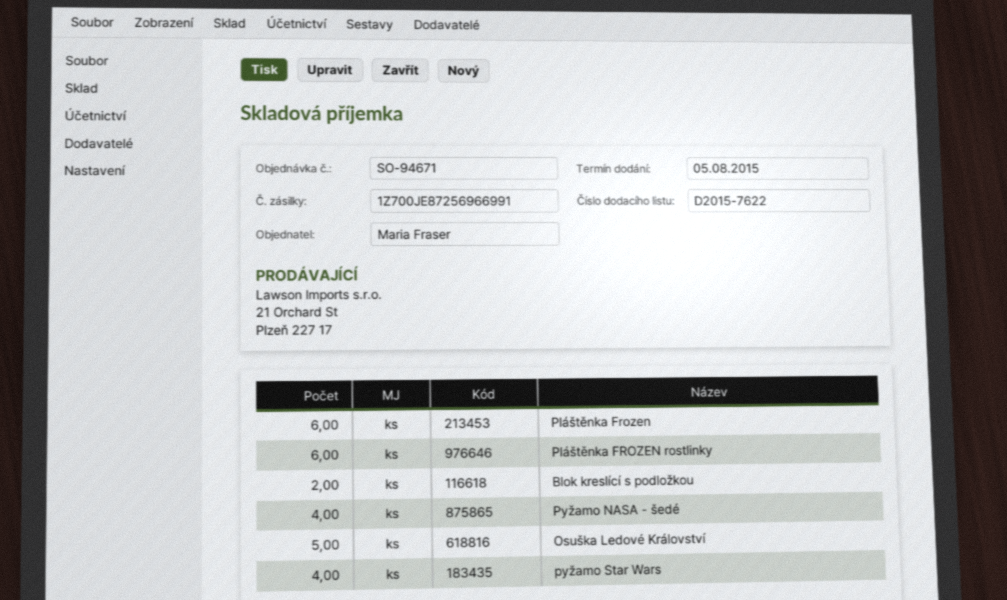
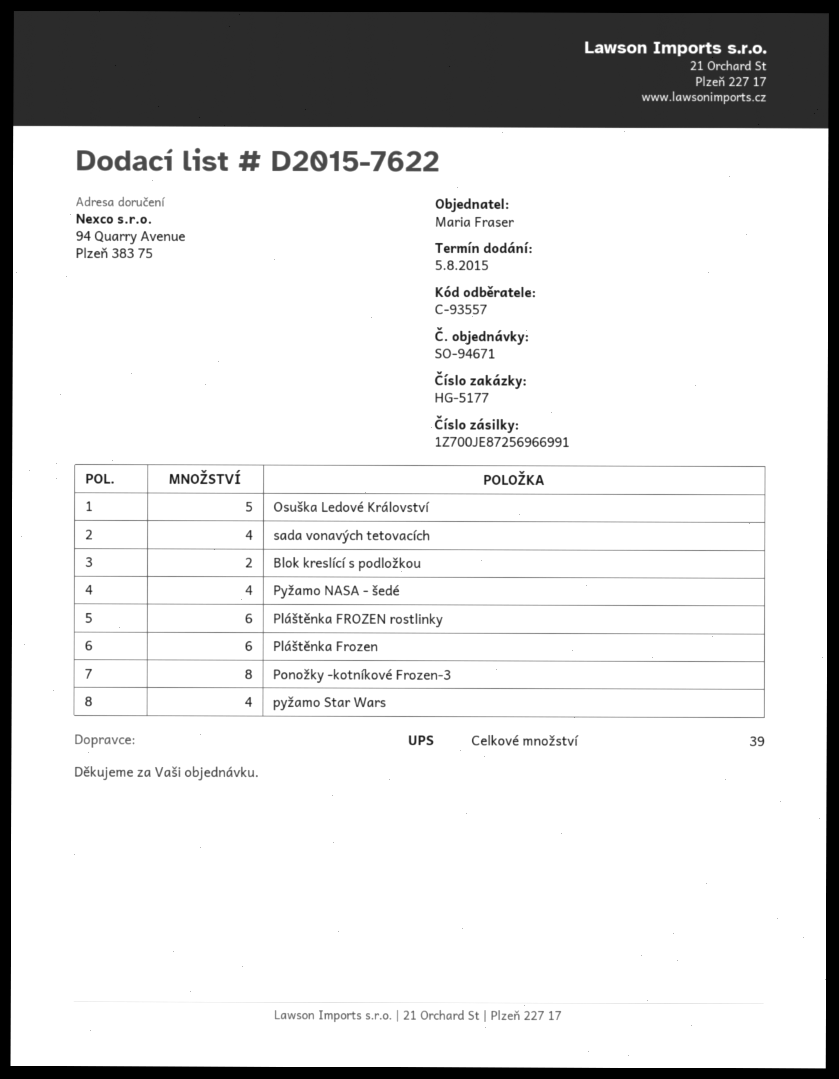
sada vonavých tetovacích: none -> 4
Ponožky -kotníkové Frozen-3: none -> 8

